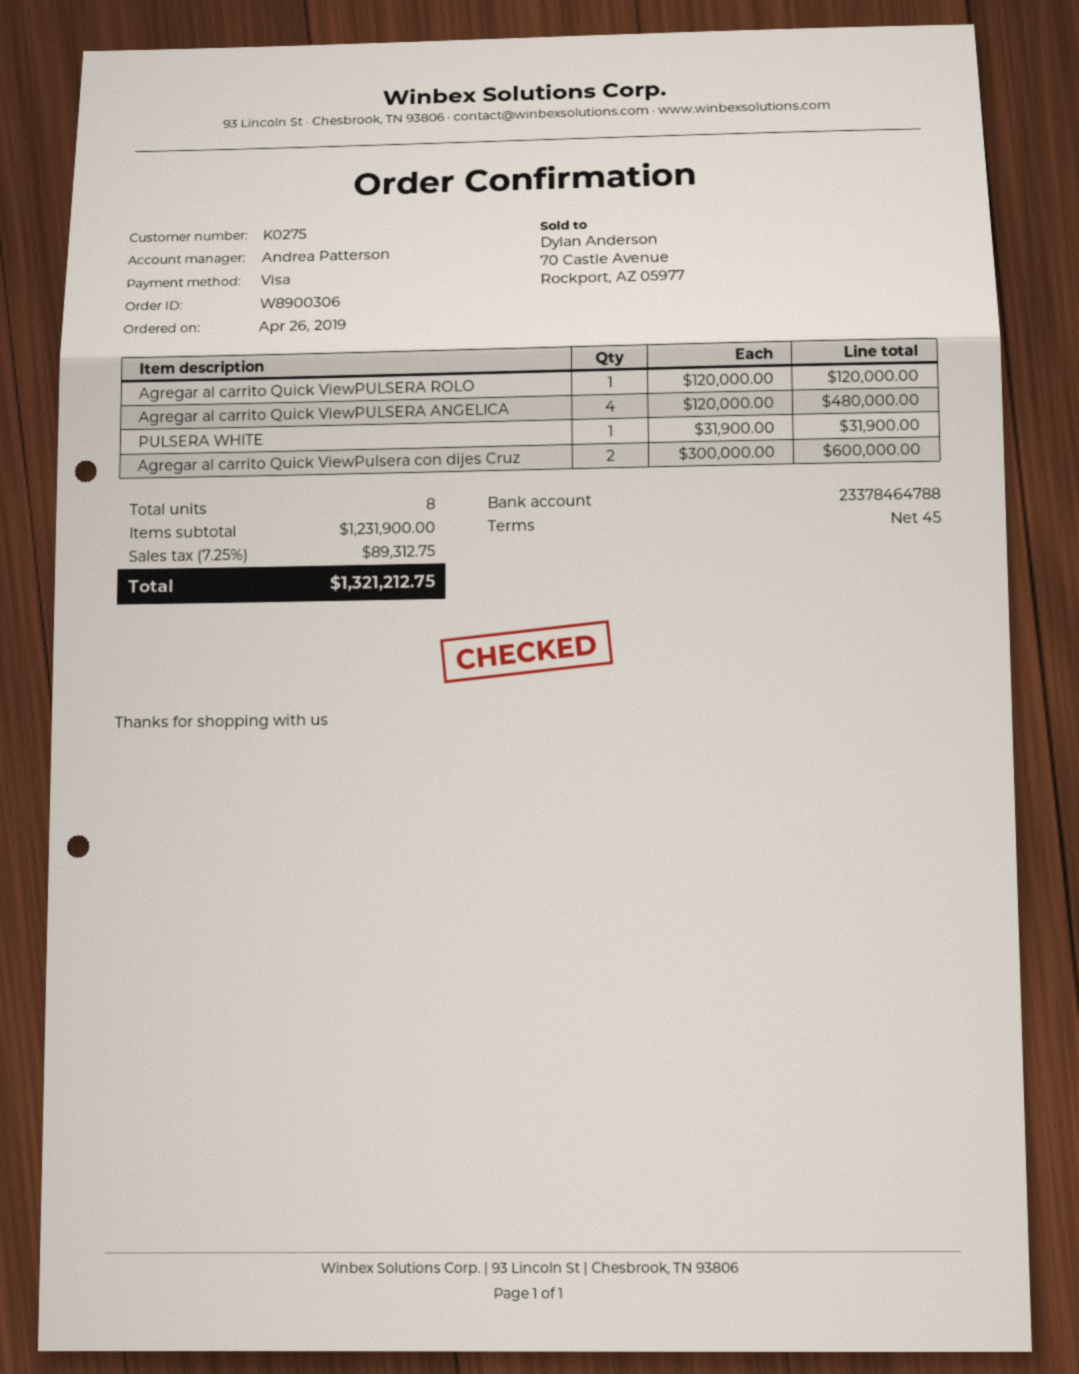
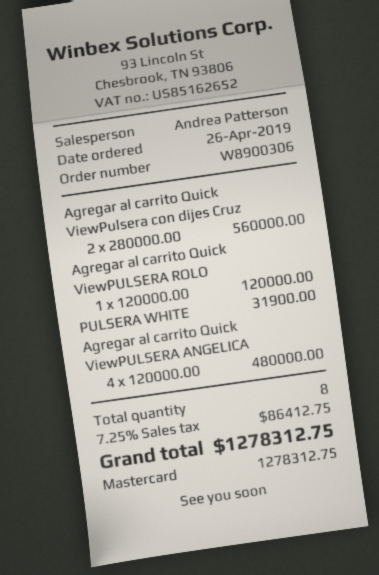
payment method: Visa -> Mastercard
Agregar al carrito Quick ViewPulsera con dijes Cruz: 2 x 300000.00 = 600000.00 -> 2 x 280000.00 = 560000.00
tax: 7.25% = 89312.75 -> 7.25% = 86412.75
total: 1321212.75 -> 1278312.75

